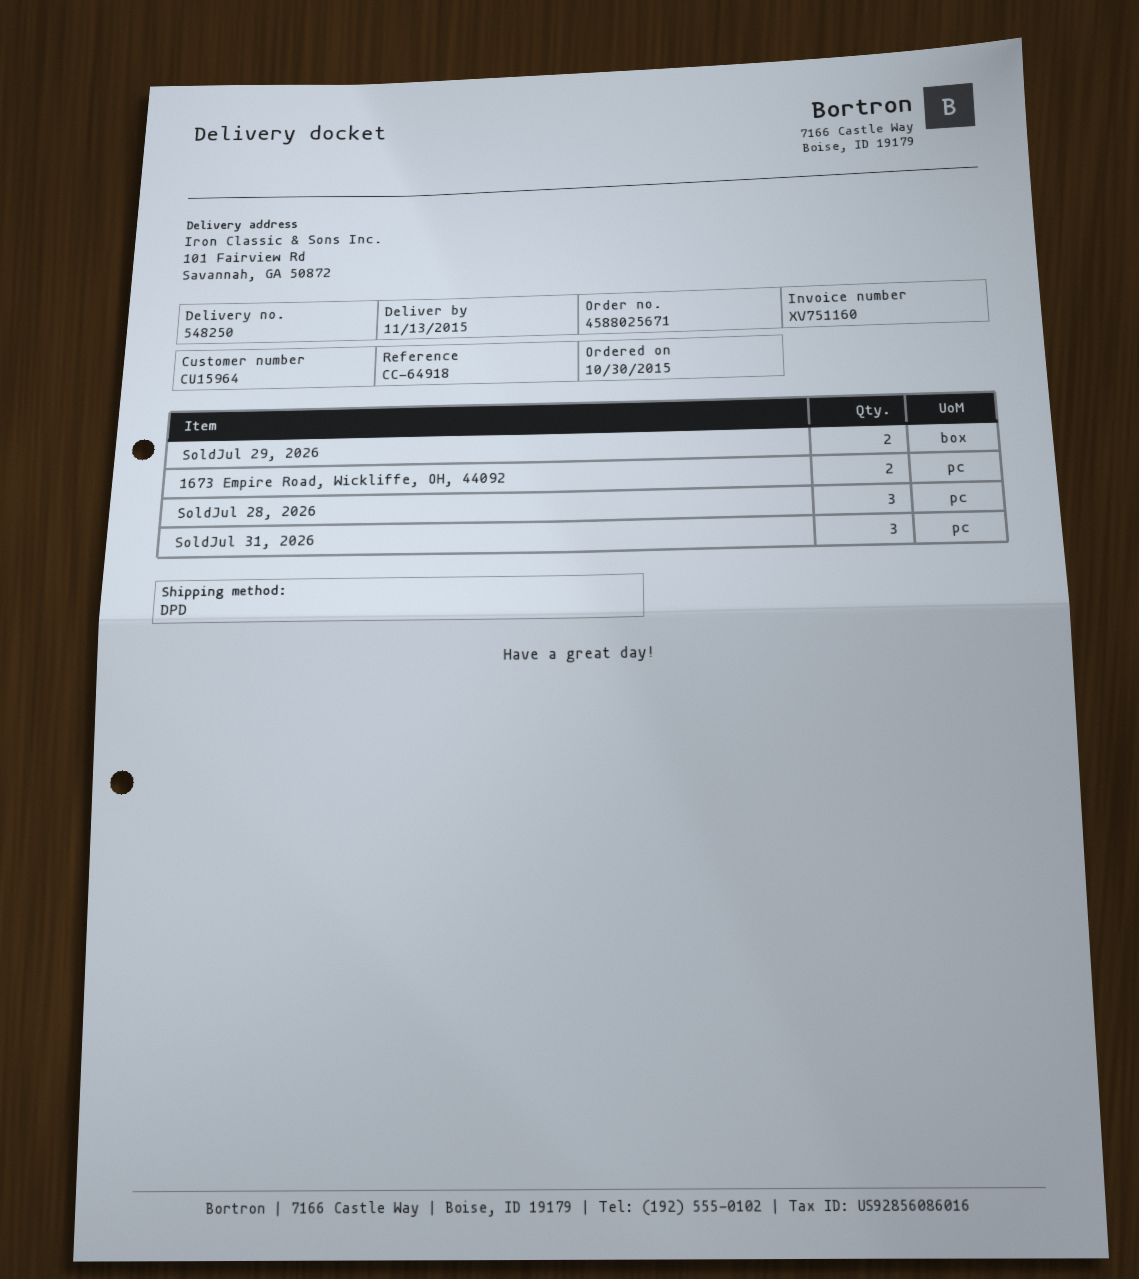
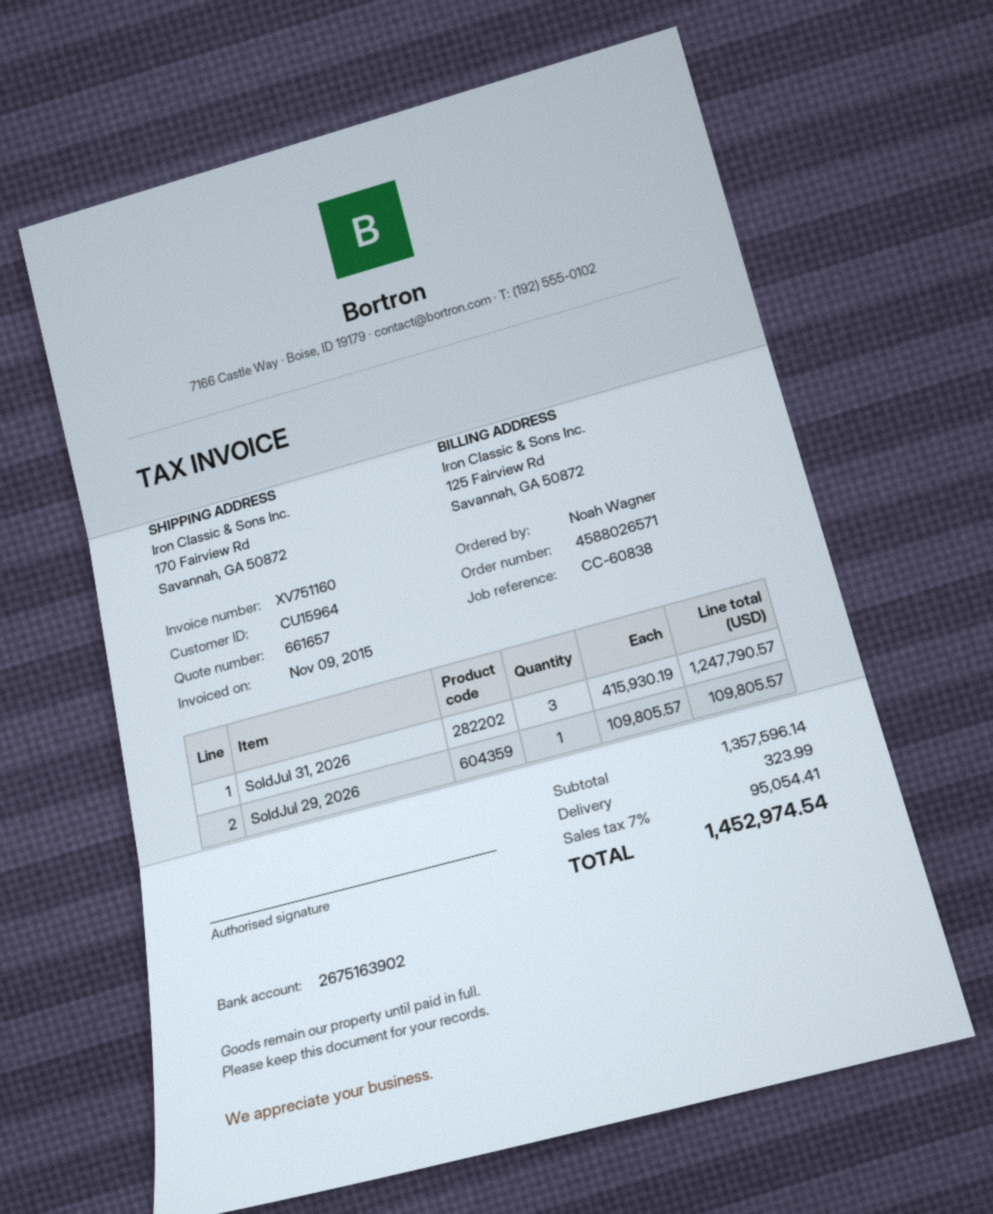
order number: 4588025671 -> 4588026571
reference: CC-64918 -> CC-60838
ship to: 101 Fairview Rd, Savannah, GA 50872 -> 170 Fairview Rd, Savannah, GA 50872
SoldJul 29, 2026: 2 -> 1
1673 Empire Road, Wickliffe, OH, 44092: 2 -> none
SoldJul 28, 2026: 3 -> none

